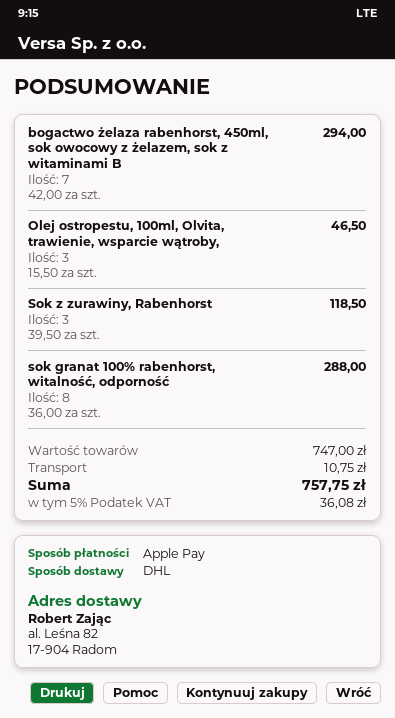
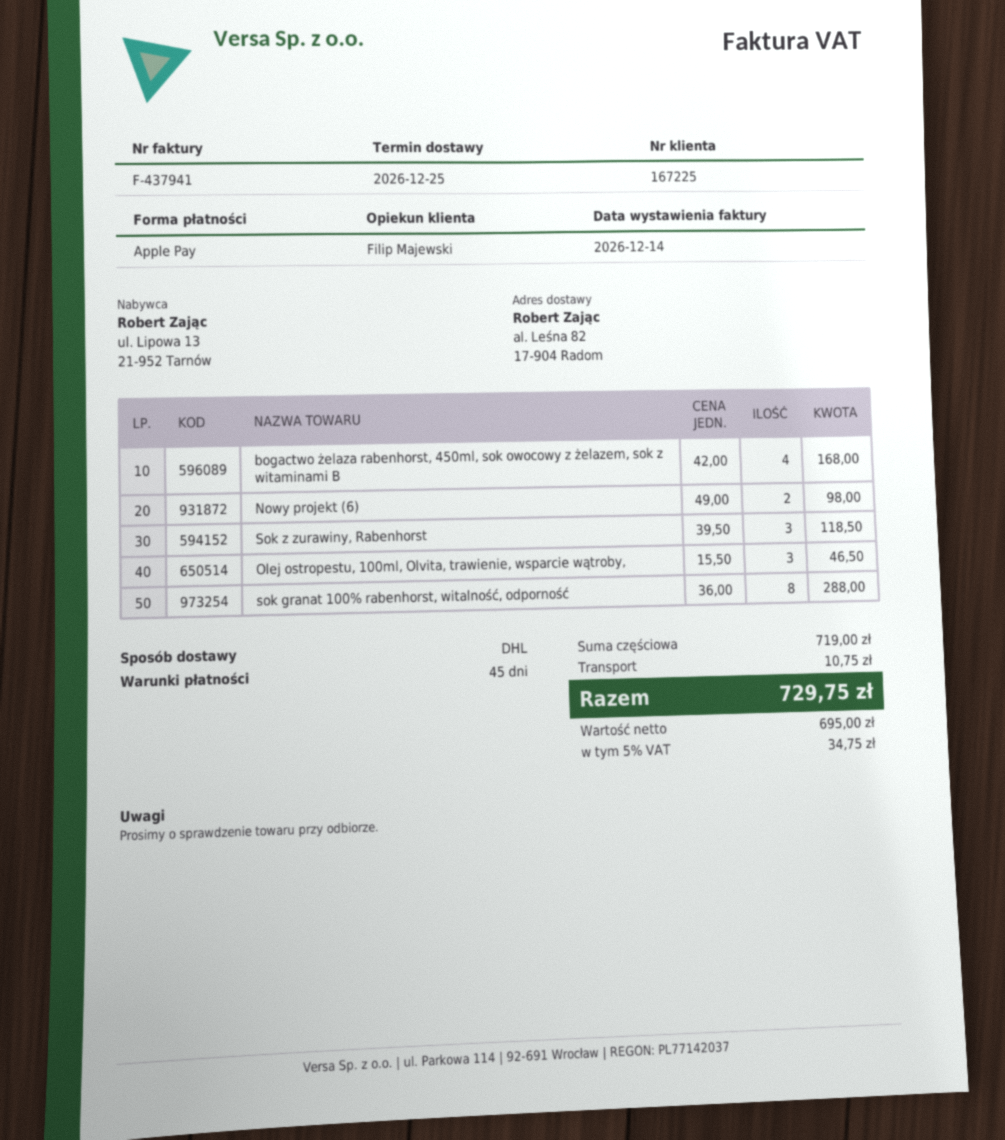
bogactwo żelaza rabenhorst, 450ml, sok owocowy z żelazem, sok z witaminami B: 7 x 42.00 = 294.00 -> 4 x 42.00 = 168.00
Nowy projekt (6): none -> 2 x 49.00 = 98.00
subtotal: 747.00 -> 719.00
tax: 5% = 36.08 -> 5% = 34.75
total: 757.75 -> 729.75

